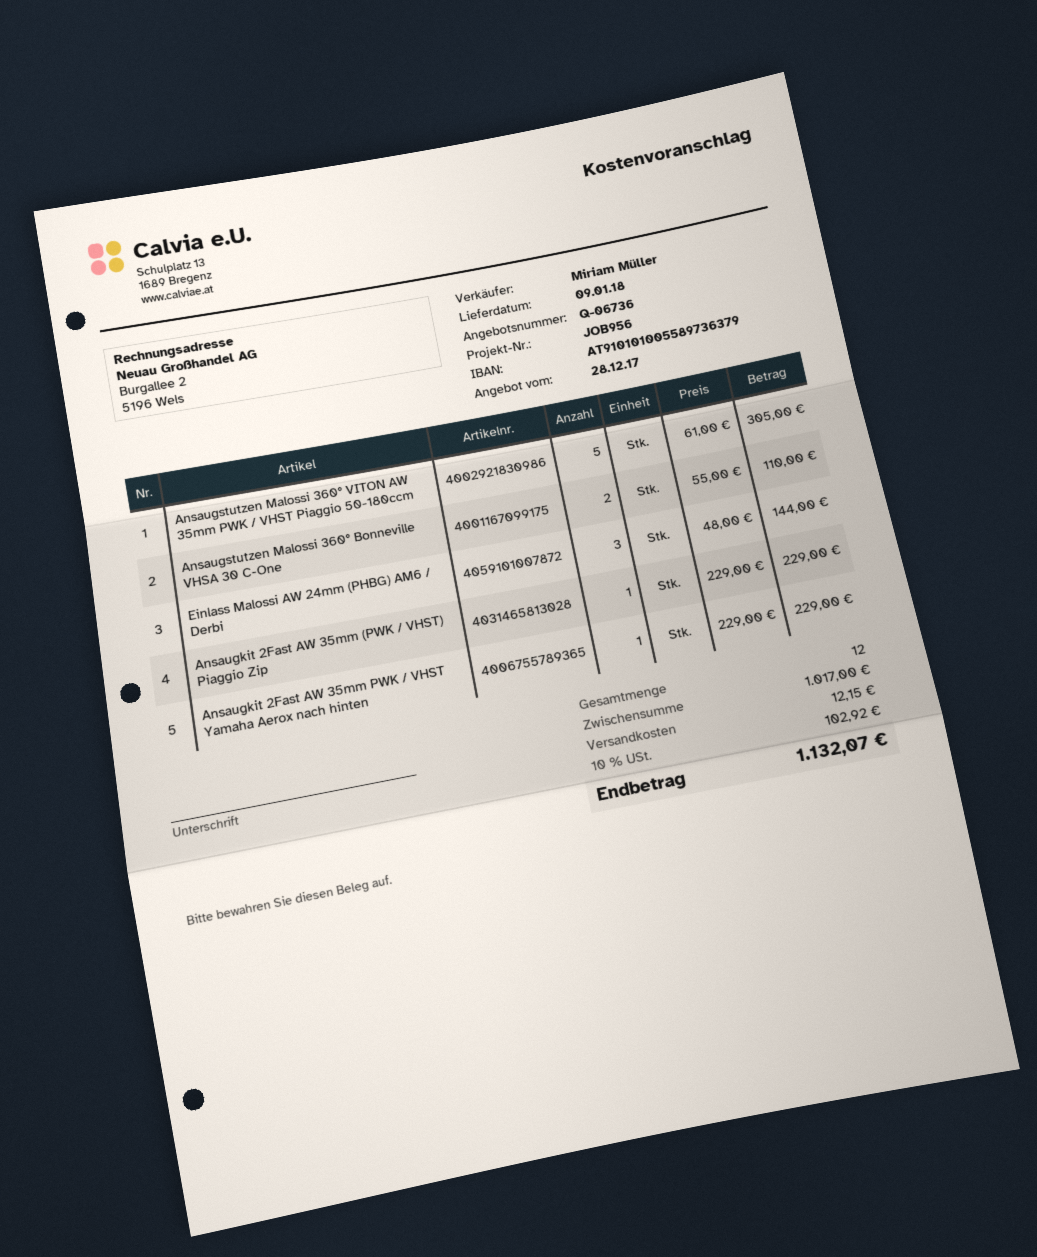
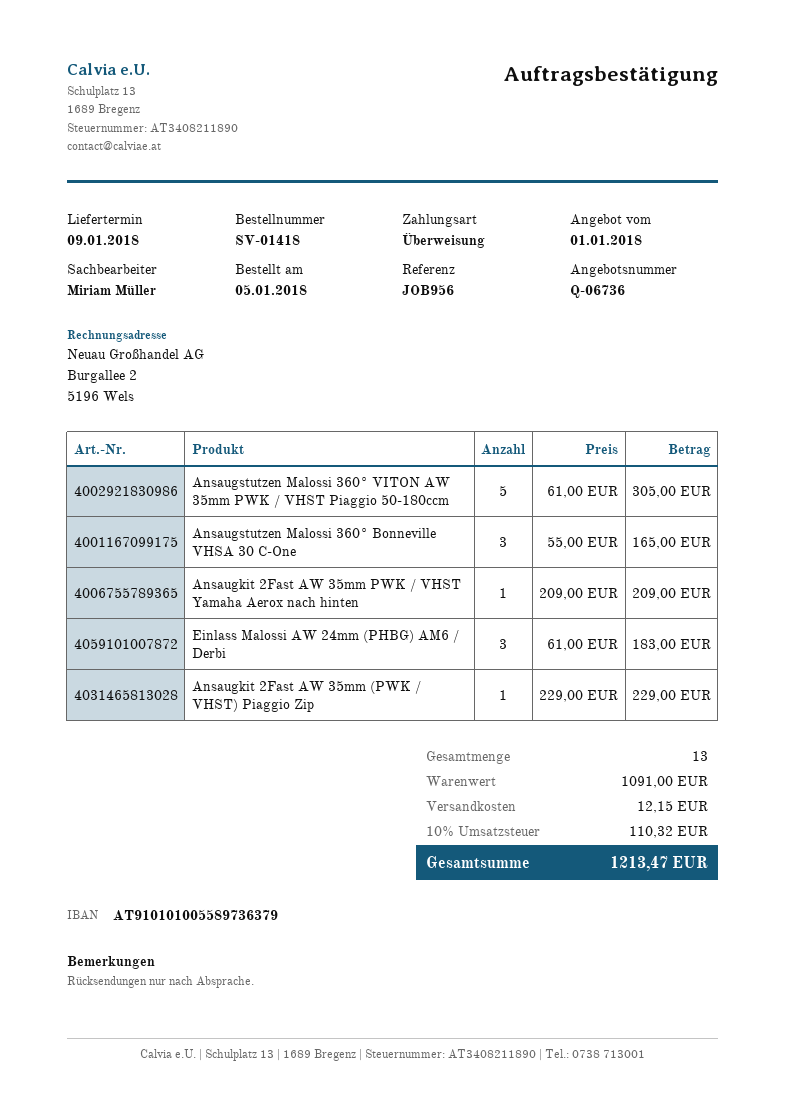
quote date: 2017-12-28 -> 2018-01-01
Ansaugstutzen Malossi 360° Bonneville VHSA 30 C-One: 2 x 55.00 = 110.00 -> 3 x 55.00 = 165.00
Einlass Malossi AW 24mm (PHBG) AM6 / Derbi: 3 x 48.00 = 144.00 -> 3 x 61.00 = 183.00
Ansaugkit 2Fast AW 35mm PWK / VHST Yamaha Aerox nach hinten: 1 x 229.00 = 229.00 -> 1 x 209.00 = 209.00
total quantity: 12 -> 13
subtotal: 1017.00 -> 1091.00
tax: 10% = 102.92 -> 10% = 110.32
total: 1132.07 -> 1213.47

